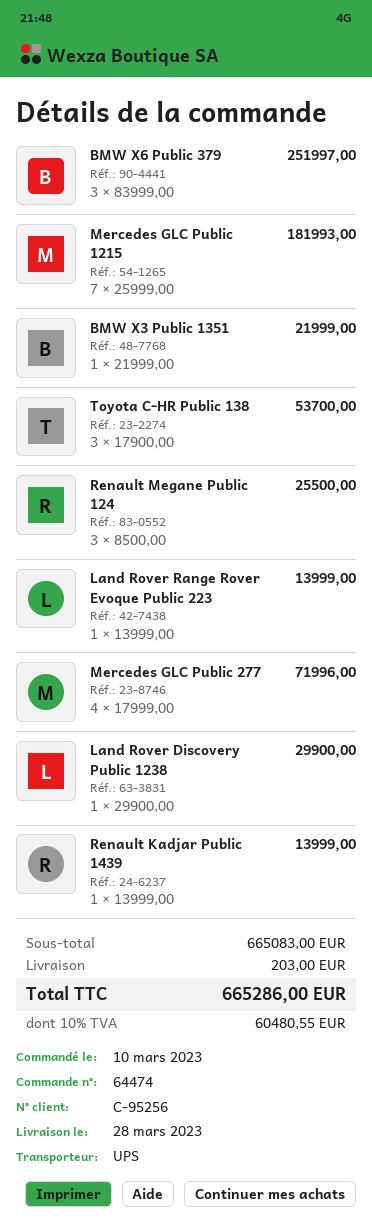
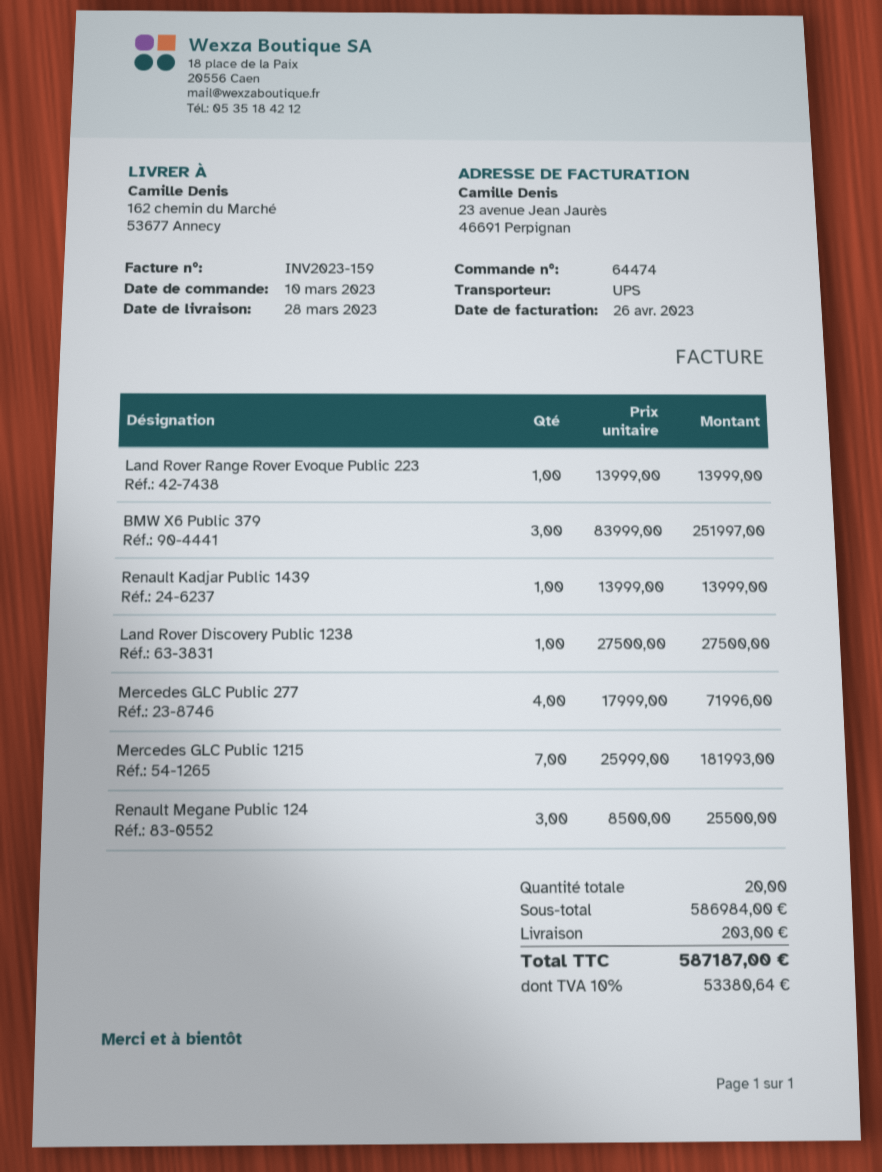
BMW X3 Public 1351: 1 x 21999.00 = 21999.00 -> none
Toyota C-HR Public 138: 3 x 17900.00 = 53700.00 -> none
Land Rover Discovery Public 1238: 1 x 29900.00 = 29900.00 -> 1 x 27500.00 = 27500.00
subtotal: 665083.00 -> 586984.00
tax: 10% = 60480.55 -> 10% = 53380.64
total: 665286.00 -> 587187.00

